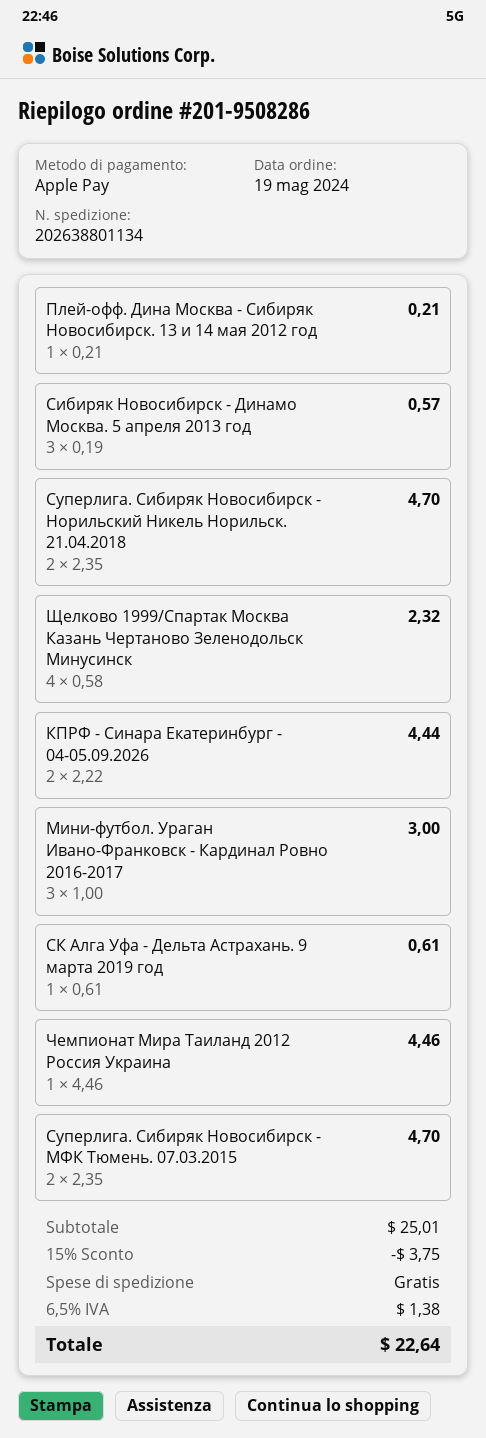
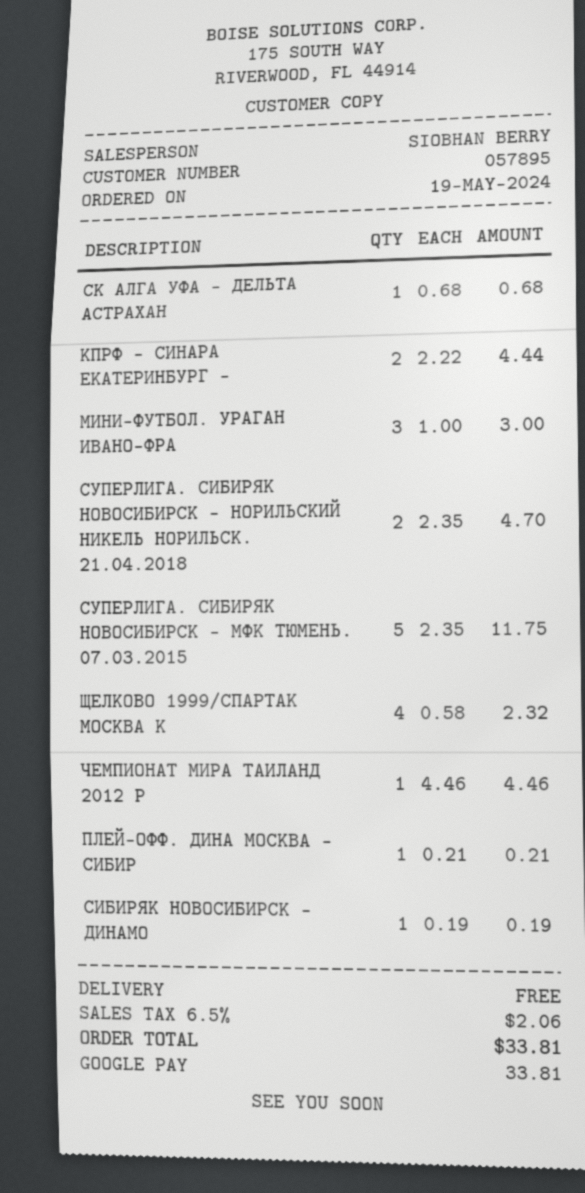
payment method: Apple Pay -> Google Pay
Сибиряк Новосибирск - Динамо Москва. 5 апреля 2013 год: 3 x 0.19 = 0.57 -> 1 x 0.19 = 0.19
СК Алга Уфа - Дельта Астрахань. 9 марта 2019 год: 1 x 0.61 = 0.61 -> 1 x 0.68 = 0.68
Суперлига. Сибиряк Новосибирск - МФК Тюмень. 07.03.2015: 2 x 2.35 = 4.70 -> 5 x 2.35 = 11.75
discount: 15% = 3.75 -> none
tax: 6.5% = 1.38 -> 6.5% = 2.06
total: 22.64 -> 33.81

